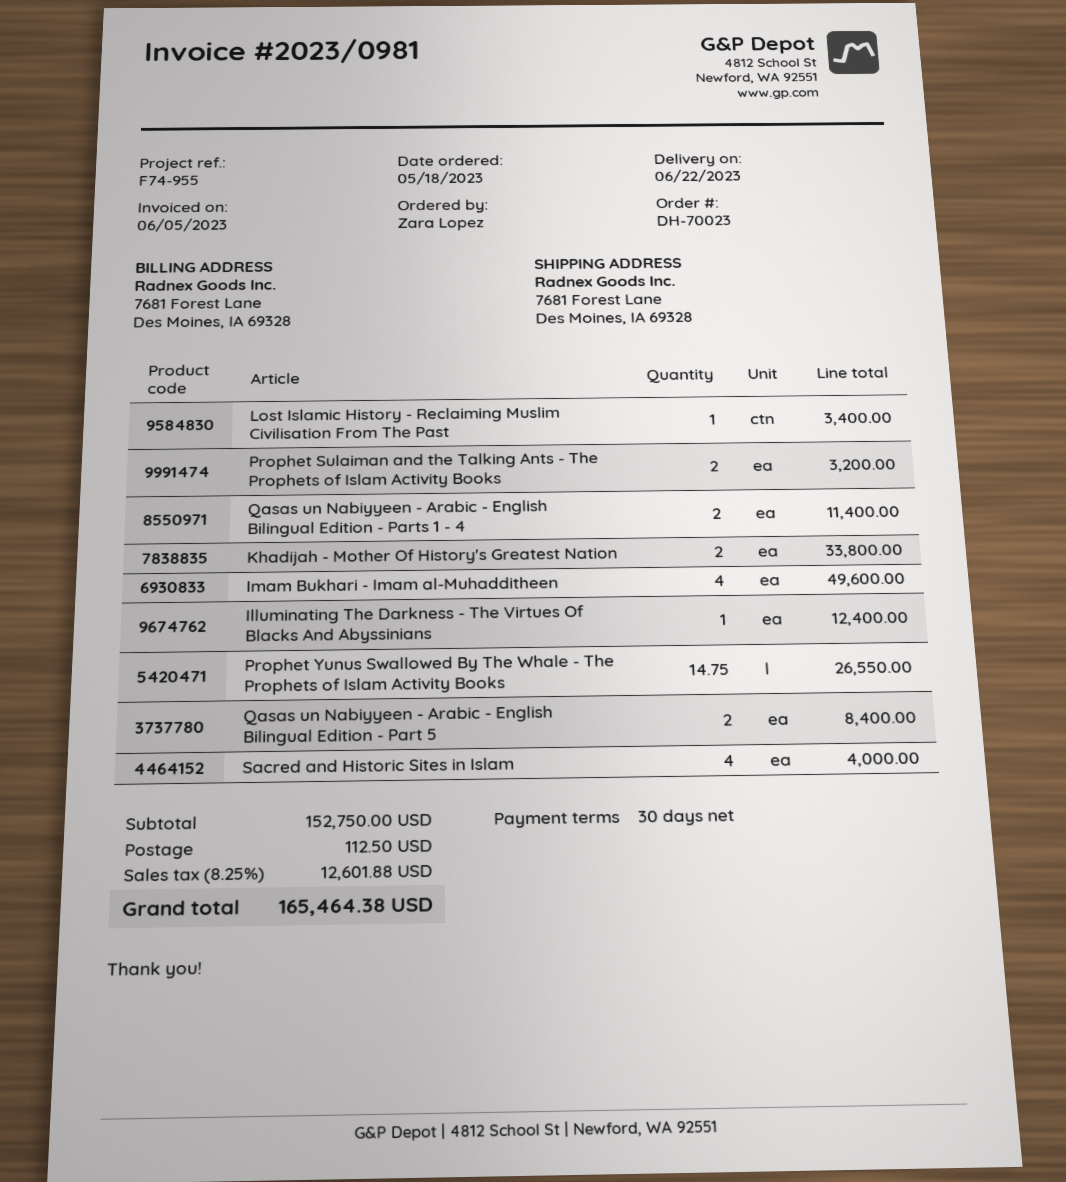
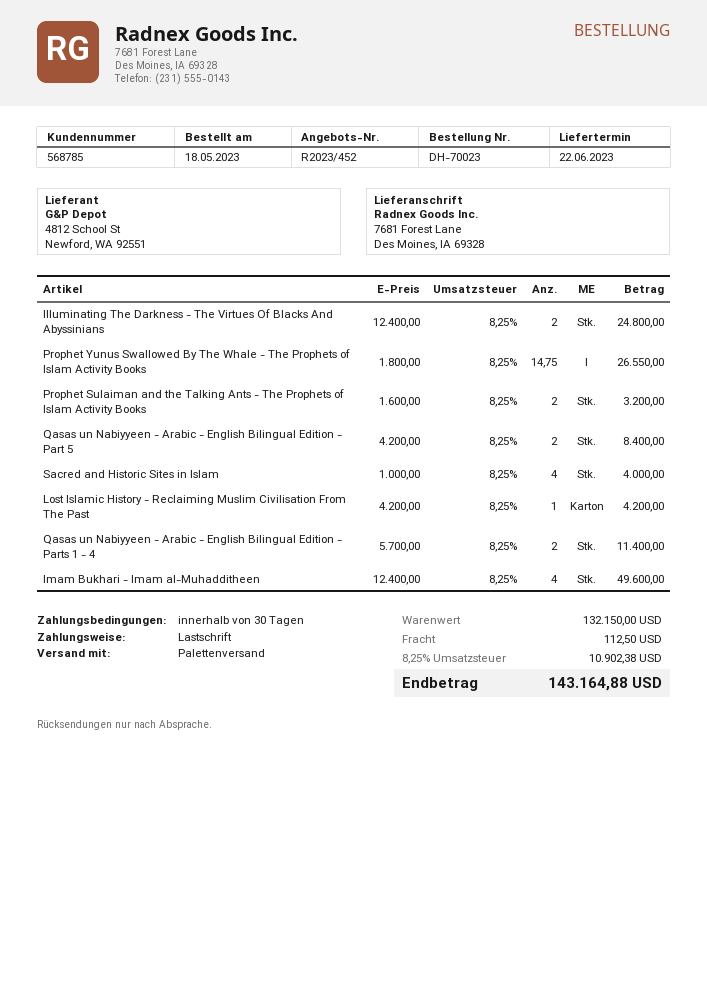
Lost Islamic History - Reclaiming Muslim Civilisation From The Past: 1 for 3400.00 -> 1 for 4200.00
Khadijah - Mother Of History's Greatest Nation: 2 for 33800.00 -> none
Illuminating The Darkness - The Virtues Of Blacks And Abyssinians: 1 for 12400.00 -> 2 for 24800.00
subtotal: 152750.00 -> 132150.00
tax: 8.25% = 12601.88 -> 8.25% = 10902.38
total: 165464.38 -> 143164.88

